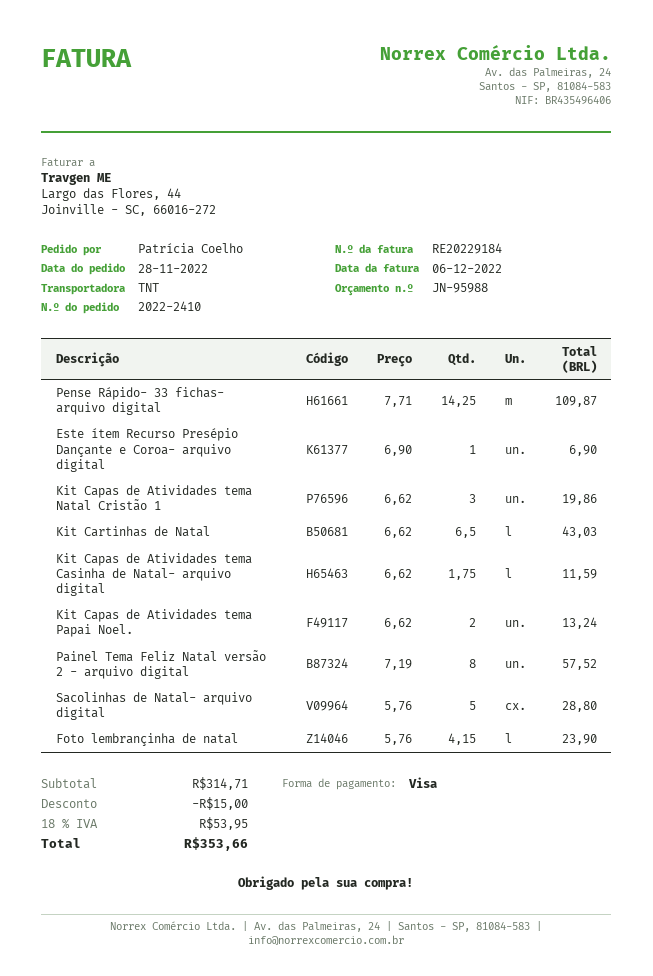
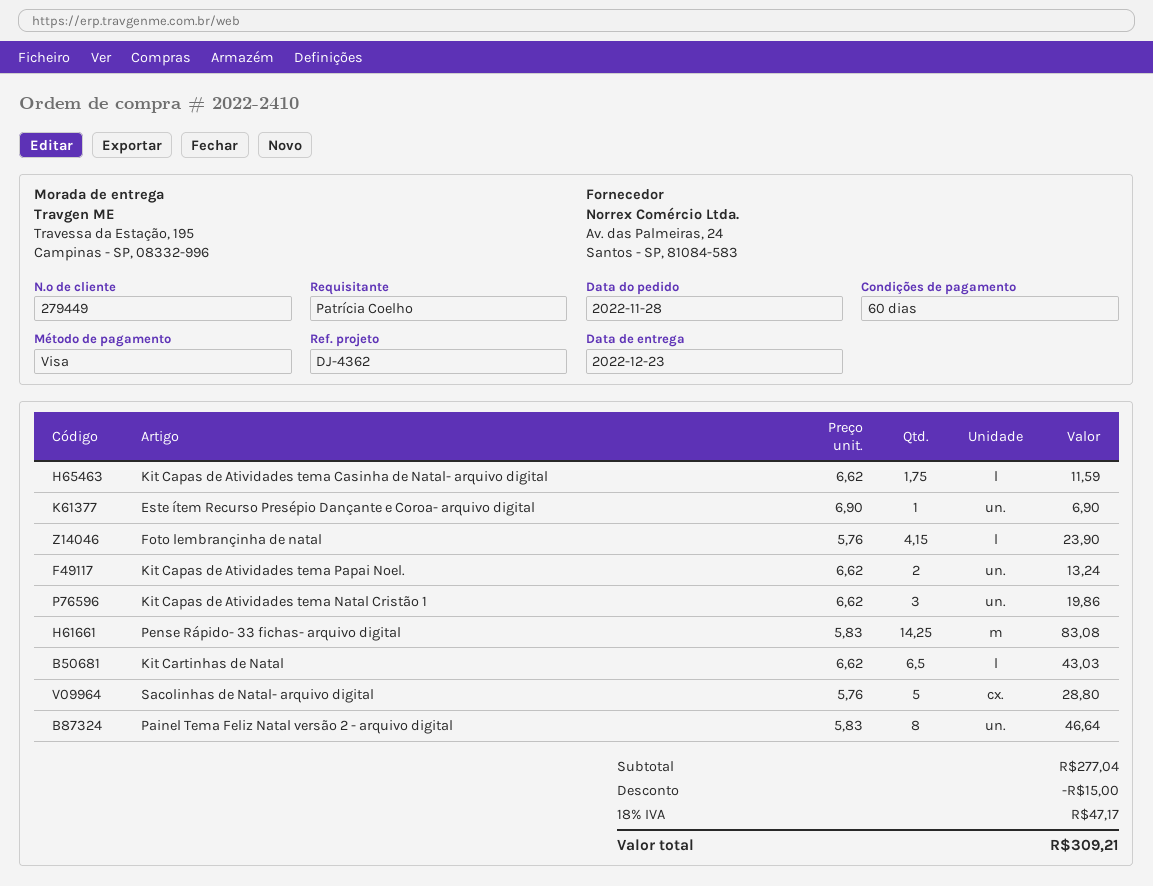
Pense Rápido- 33 fichas- arquivo digital: 14.25 x 7.71 = 109.87 -> 14.25 x 5.83 = 83.08
Painel Tema Feliz Natal versão 2 - arquivo digital: 8 x 7.19 = 57.52 -> 8 x 5.83 = 46.64
subtotal: 314.71 -> 277.04
tax: 18% = 53.95 -> 18% = 47.17
total: 353.66 -> 309.21

